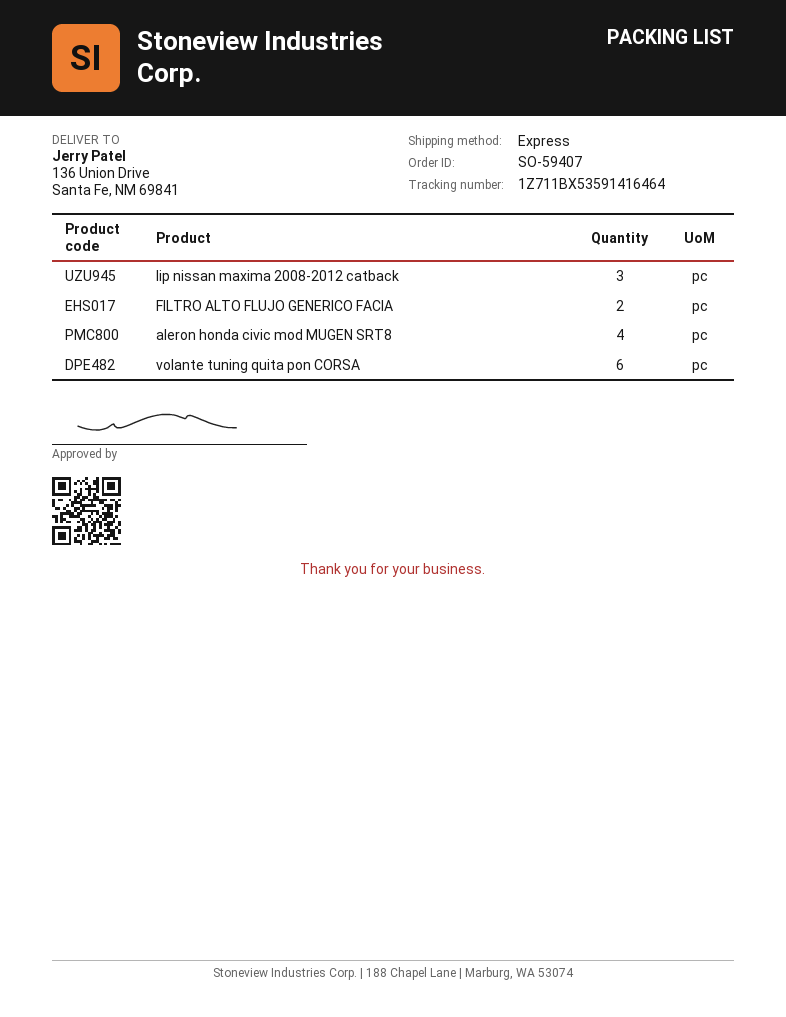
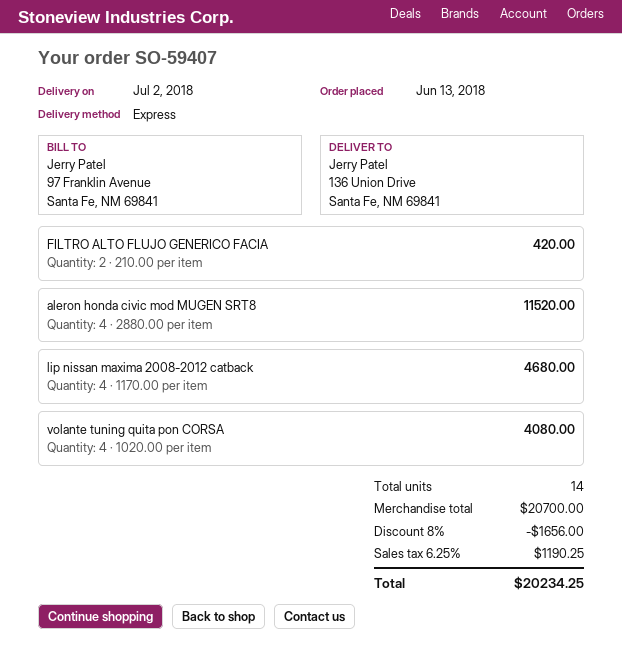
lip nissan maxima 2008-2012 catback: 3 -> 4
volante tuning quita pon CORSA: 6 -> 4

